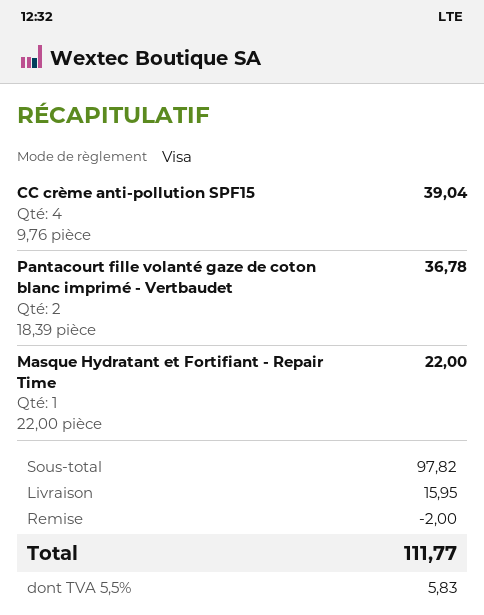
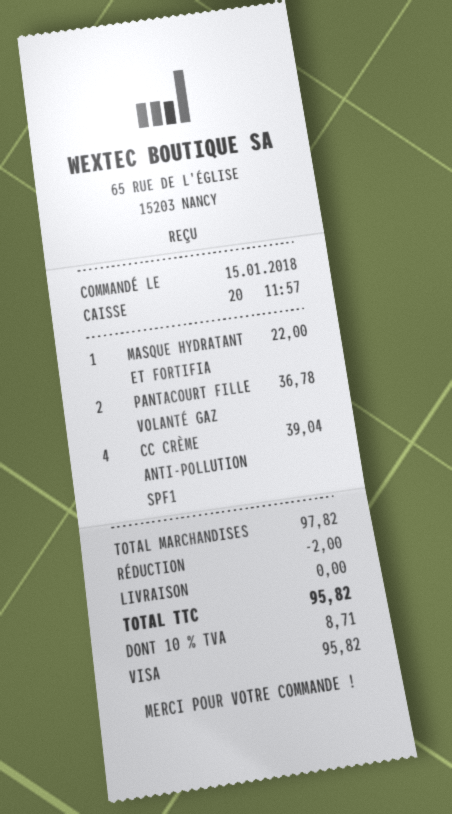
shipping: 15.95 -> 0.00
tax: 5.5% = 5.83 -> 10% = 8.71
total: 111.77 -> 95.82

